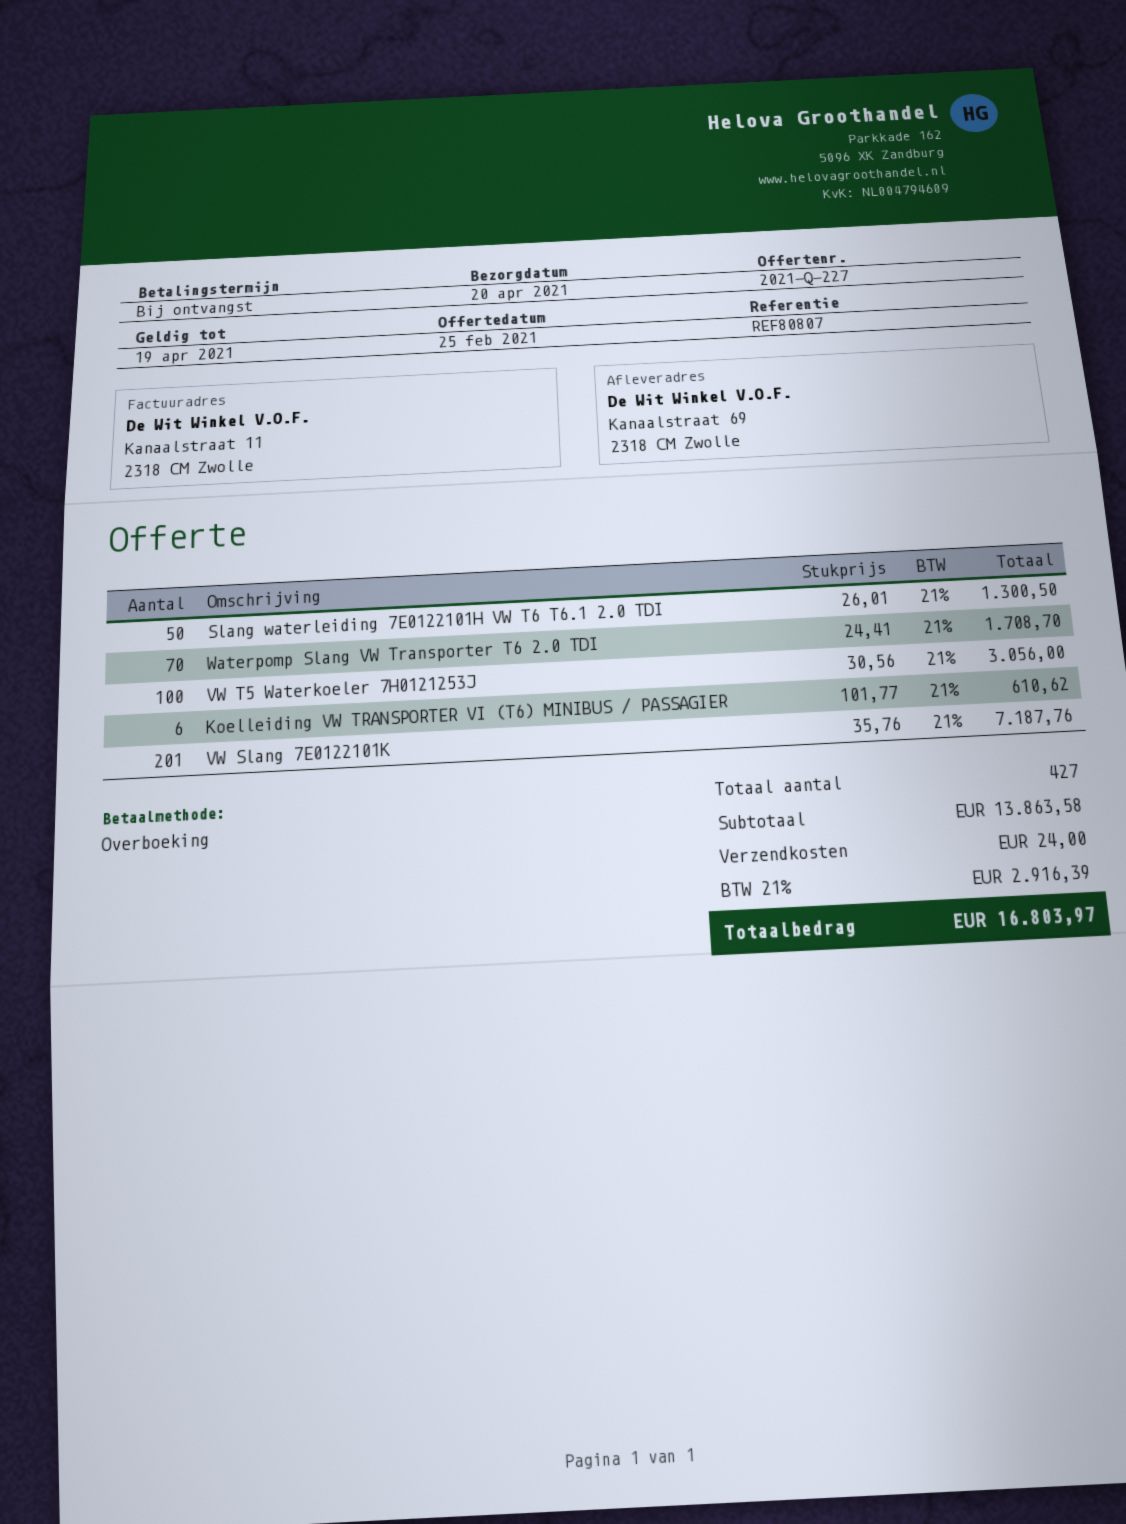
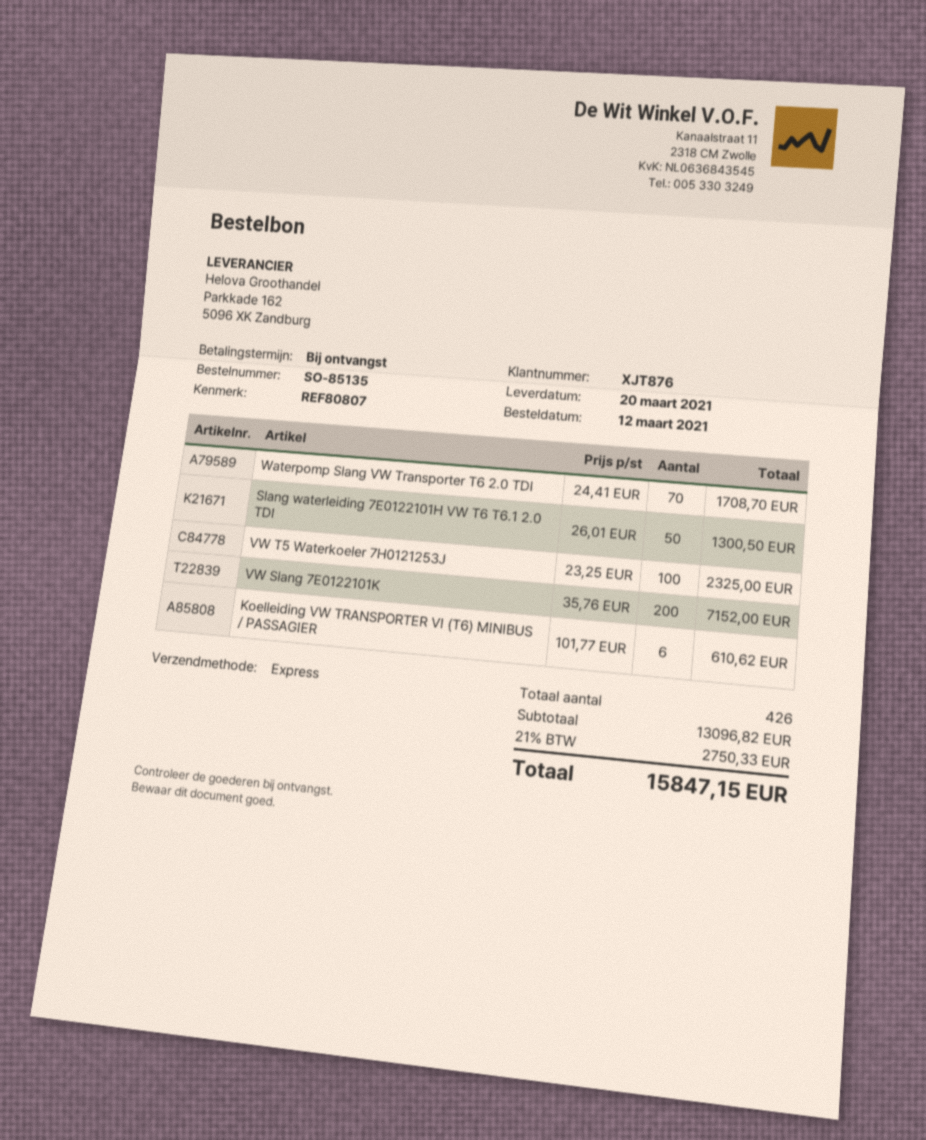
delivery date: 2021-04-20 -> 2021-03-20
VW T5 Waterkoeler 7H0121253J: 100 x 30.56 = 3056.00 -> 100 x 23.25 = 2325.00
VW Slang 7E0122101K: 201 x 35.76 = 7187.76 -> 200 x 35.76 = 7152.00
total quantity: 427 -> 426
subtotal: 13863.58 -> 13096.82
shipping: 24.00 -> none
tax: 21% = 2916.39 -> 21% = 2750.33
total: 16803.97 -> 15847.15

